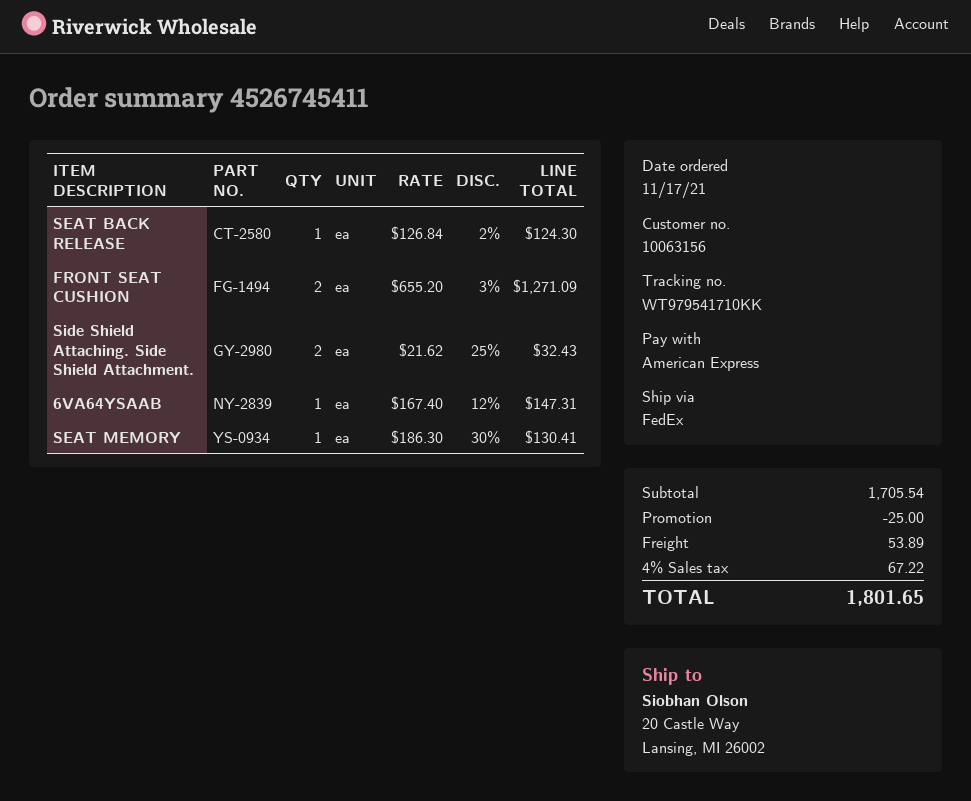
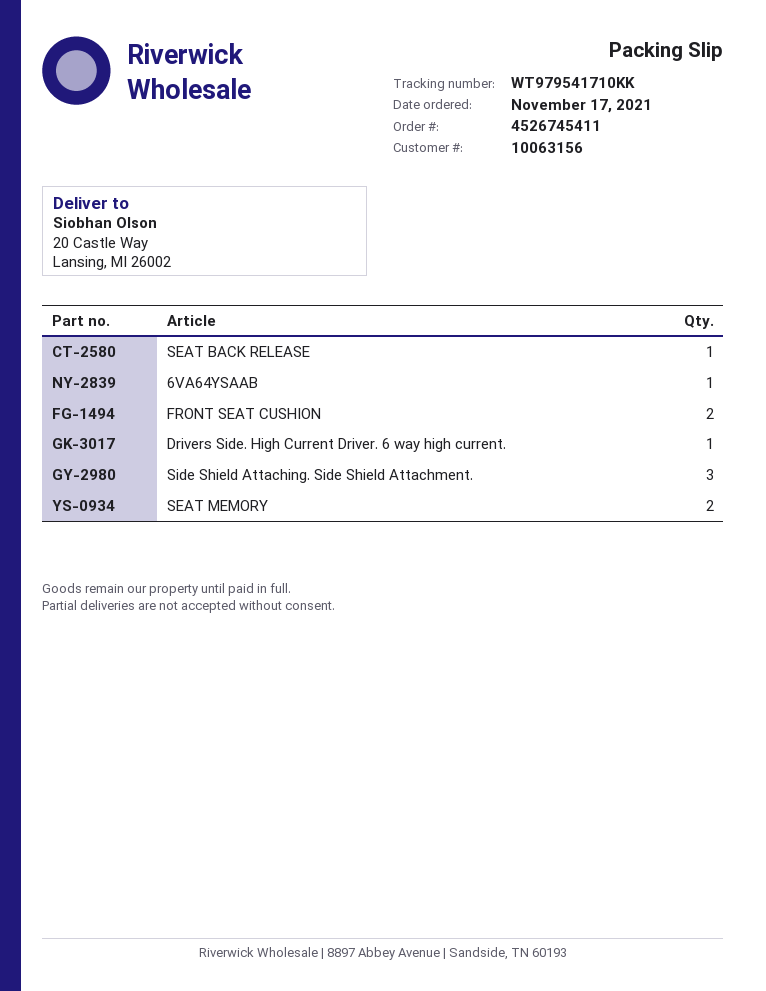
Side Shield Attaching. Side Shield Attachment.: 2 -> 3
SEAT MEMORY: 1 -> 2
Drivers Side. High Current Driver. 6 way high current.: none -> 1

